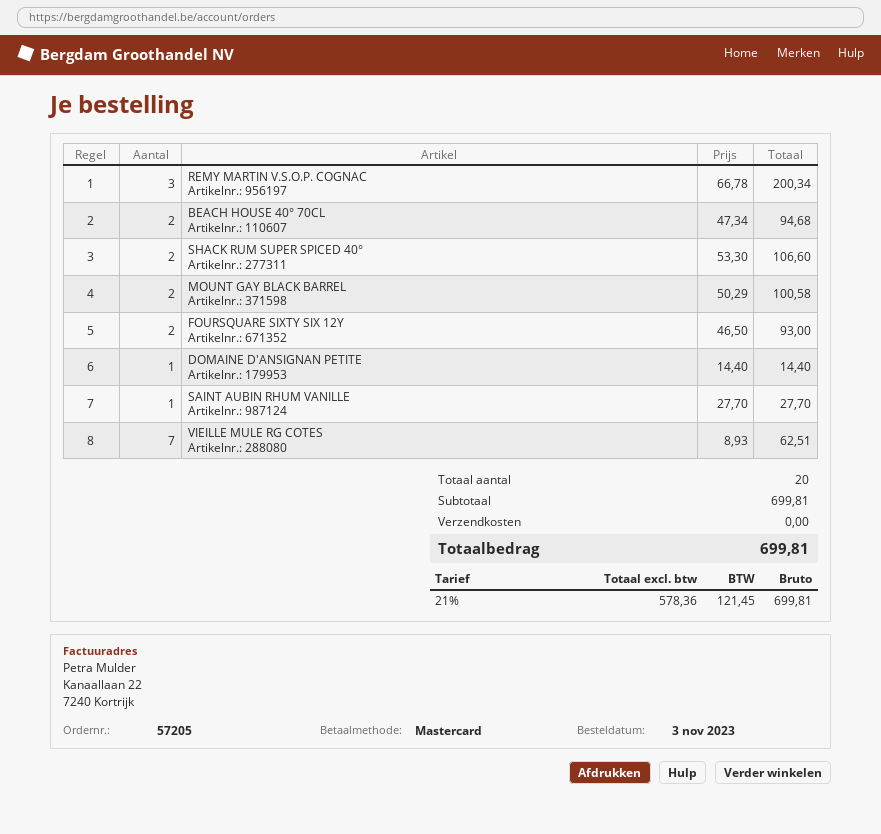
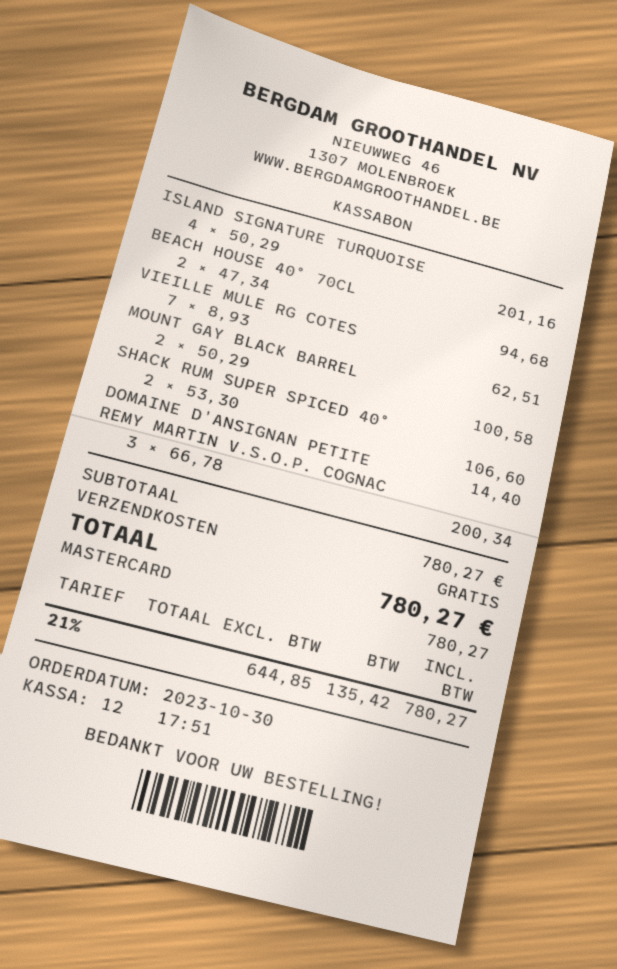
order date: 2023-11-03 -> 2023-10-30
FOURSQUARE SIXTY SIX 12Y: 2 x 46.50 = 93.00 -> none
SAINT AUBIN RHUM VANILLE: 1 x 27.70 = 27.70 -> none
ISLAND SIGNATURE TURQUOISE: none -> 4 x 50.29 = 201.16
subtotal: 699.81 -> 780.27
net: 578.36 -> 644.85
tax: 21% = 121.45 -> 21% = 135.42
total: 699.81 -> 780.27

